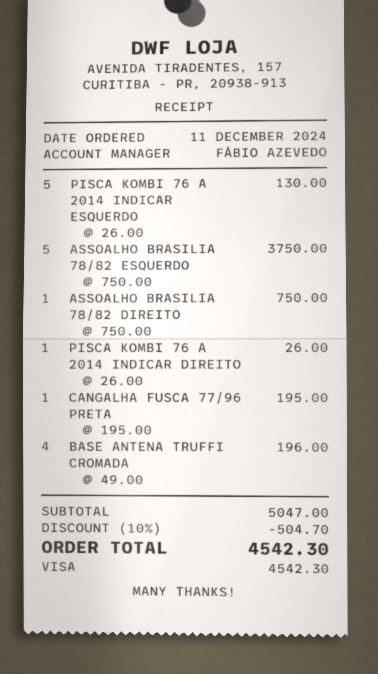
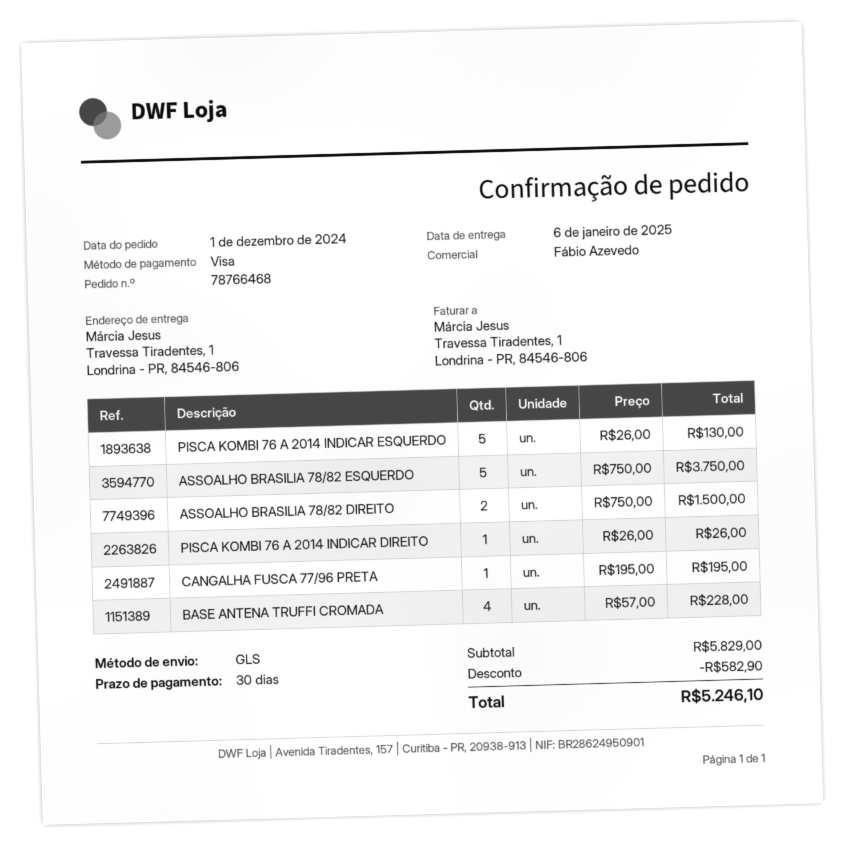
order date: 2024-12-11 -> 2024-12-01
ASSOALHO BRASILIA 78/82 DIREITO: 1 x 750.00 = 750.00 -> 2 x 750.00 = 1500.00
BASE ANTENA TRUFFI CROMADA: 4 x 49.00 = 196.00 -> 4 x 57.00 = 228.00
subtotal: 5047.00 -> 5829.00
discount: 504.70 -> 582.90
total: 4542.30 -> 5246.10

